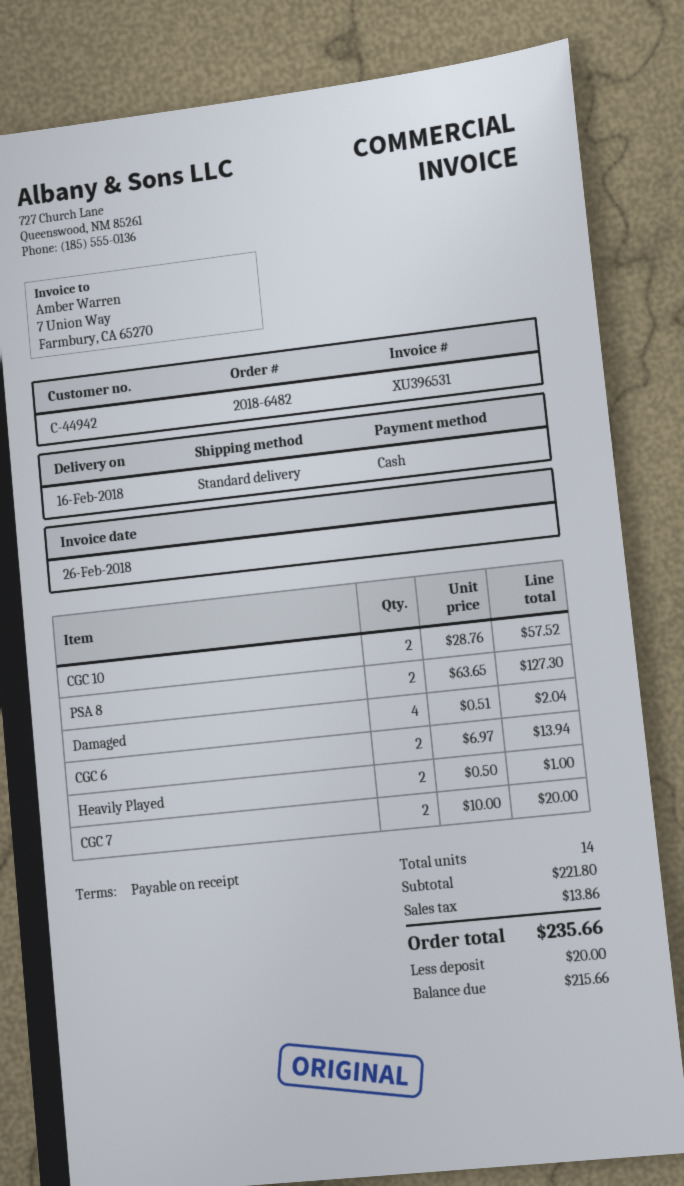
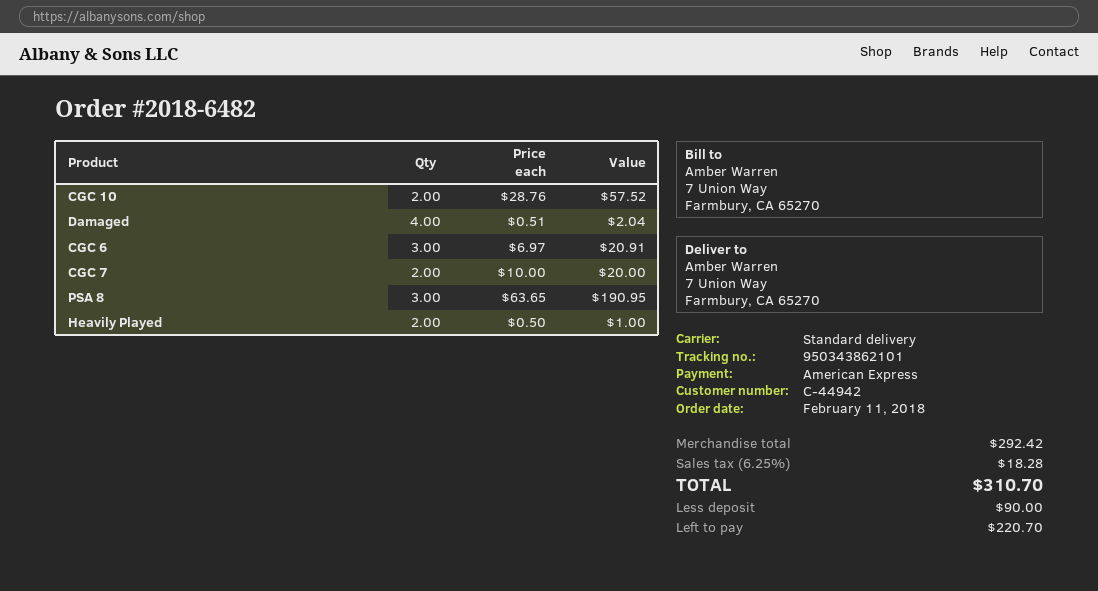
payment method: cash -> American Express
PSA 8: 2 x 63.65 = 127.30 -> 3 x 63.65 = 190.95
CGC 6: 2 x 6.97 = 13.94 -> 3 x 6.97 = 20.91
subtotal: 221.80 -> 292.42
tax: 13.86 -> 18.28
total: 235.66 -> 310.70
deposit: 20.00 -> 90.00
balance: 215.66 -> 220.70

